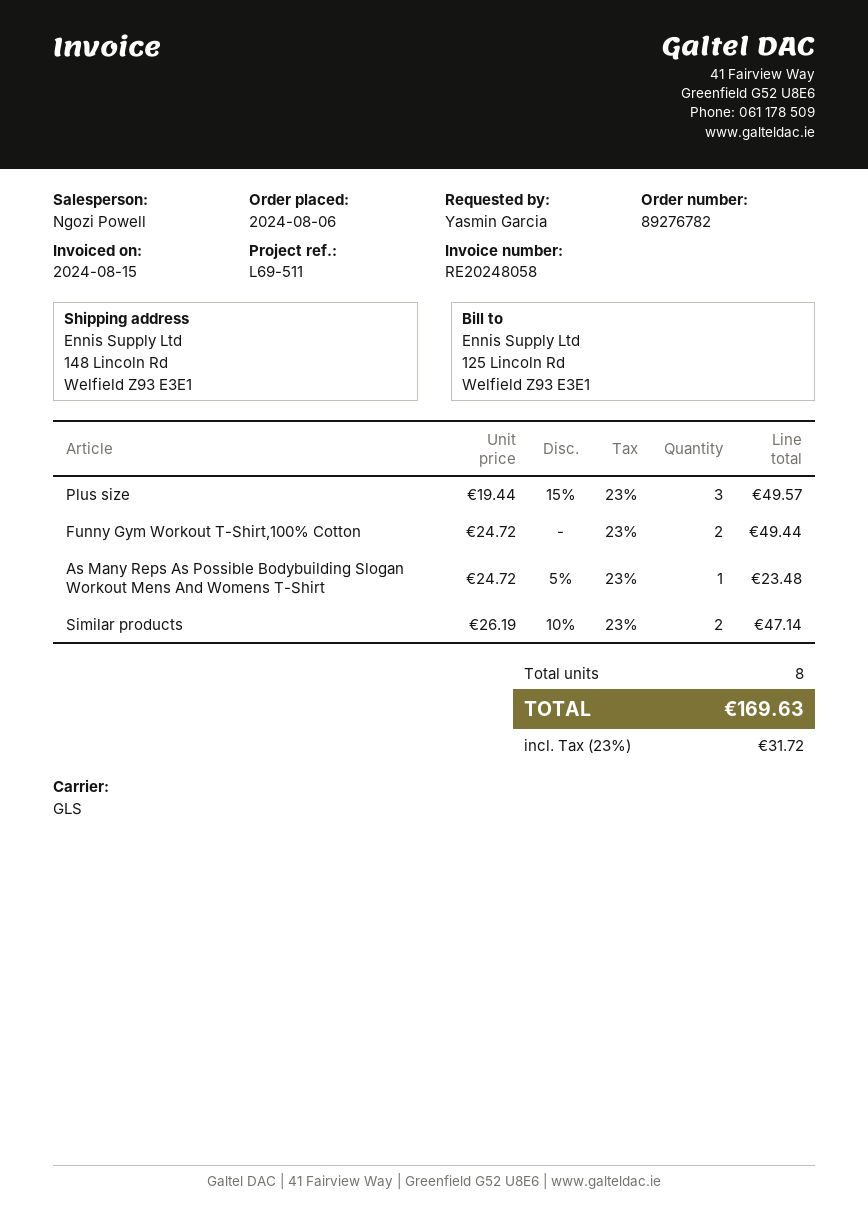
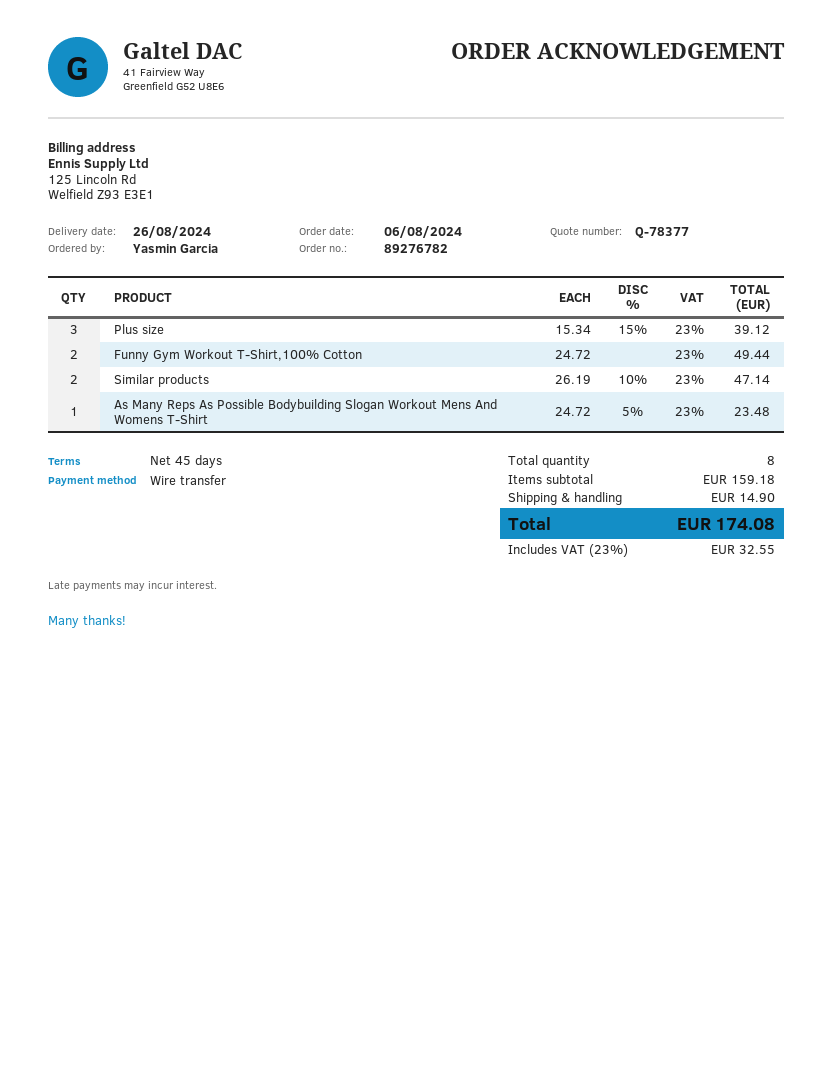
Plus size: 3 x 19.44 - 15% = 49.57 -> 3 x 15.34 - 15% = 39.12
shipping: none -> 14.90
tax: 23% = 31.72 -> 23% = 32.55
total: 169.63 -> 174.08

